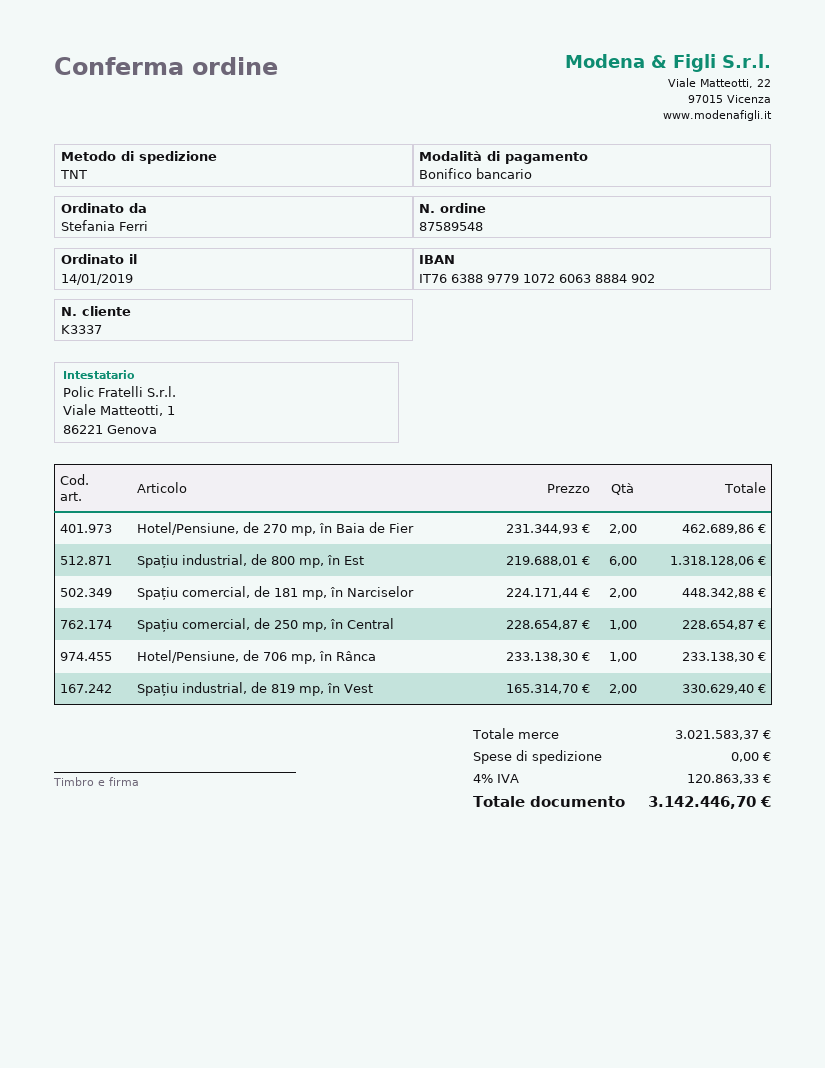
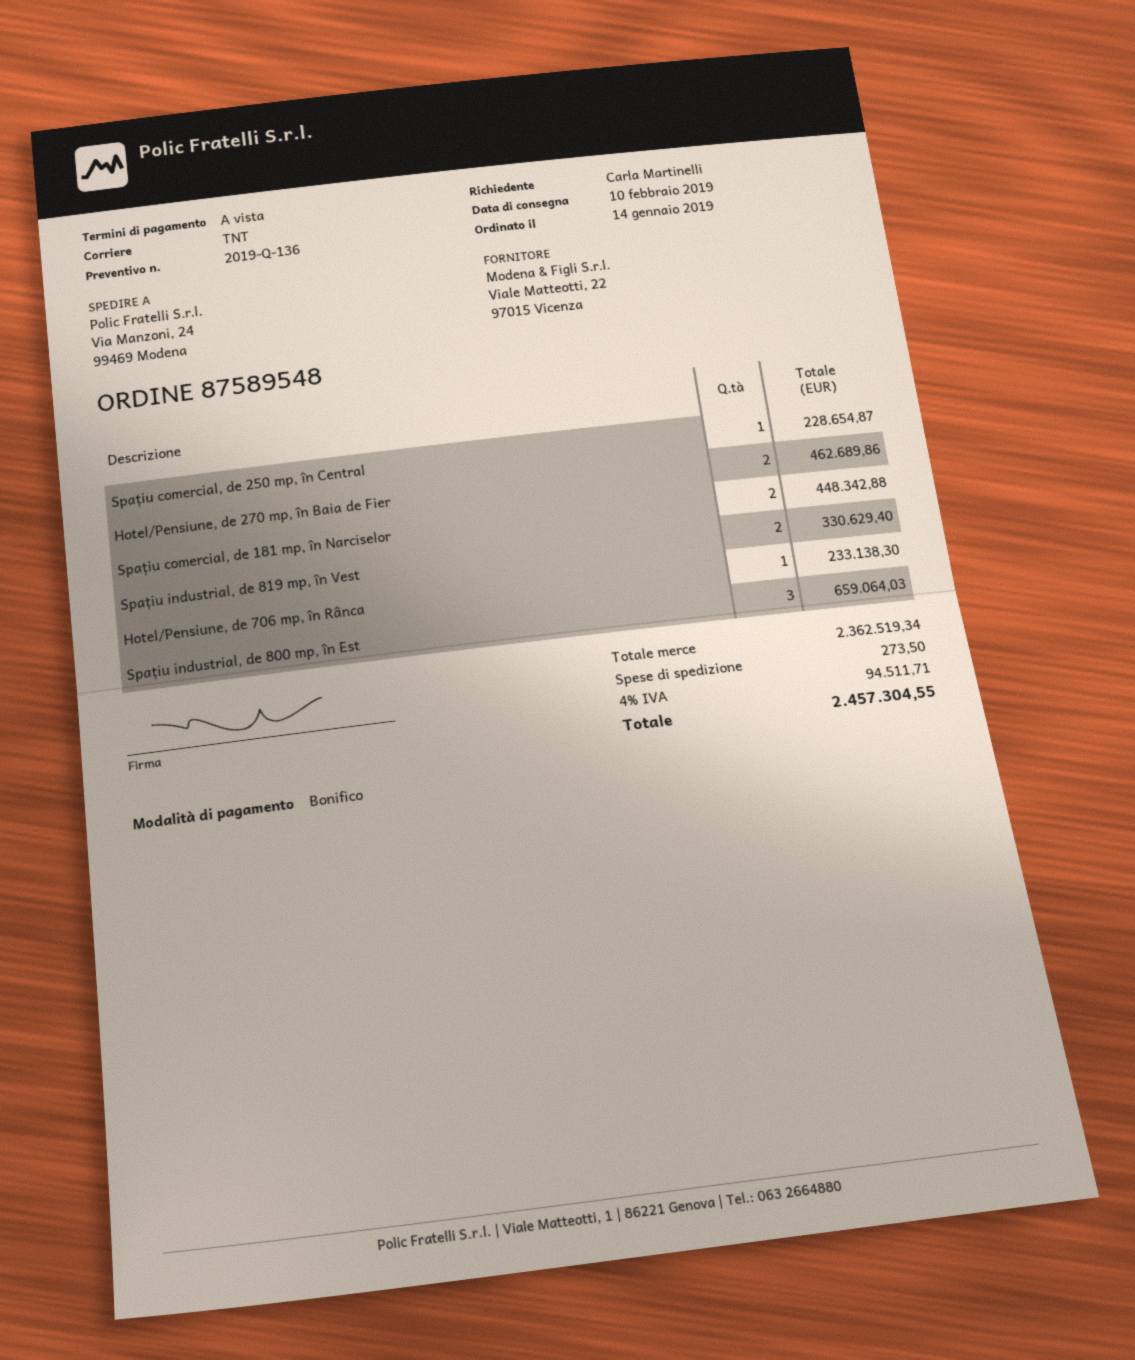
ordered by: Stefania Ferri -> Carla Martinelli
Spațiu industrial, de 800 mp, în Est: 6 for 1318128.06 -> 3 for 659064.03
subtotal: 3021583.37 -> 2362519.34
shipping: 0.00 -> 273.50
tax: 4% = 120863.33 -> 4% = 94511.71
total: 3142446.70 -> 2457304.55

